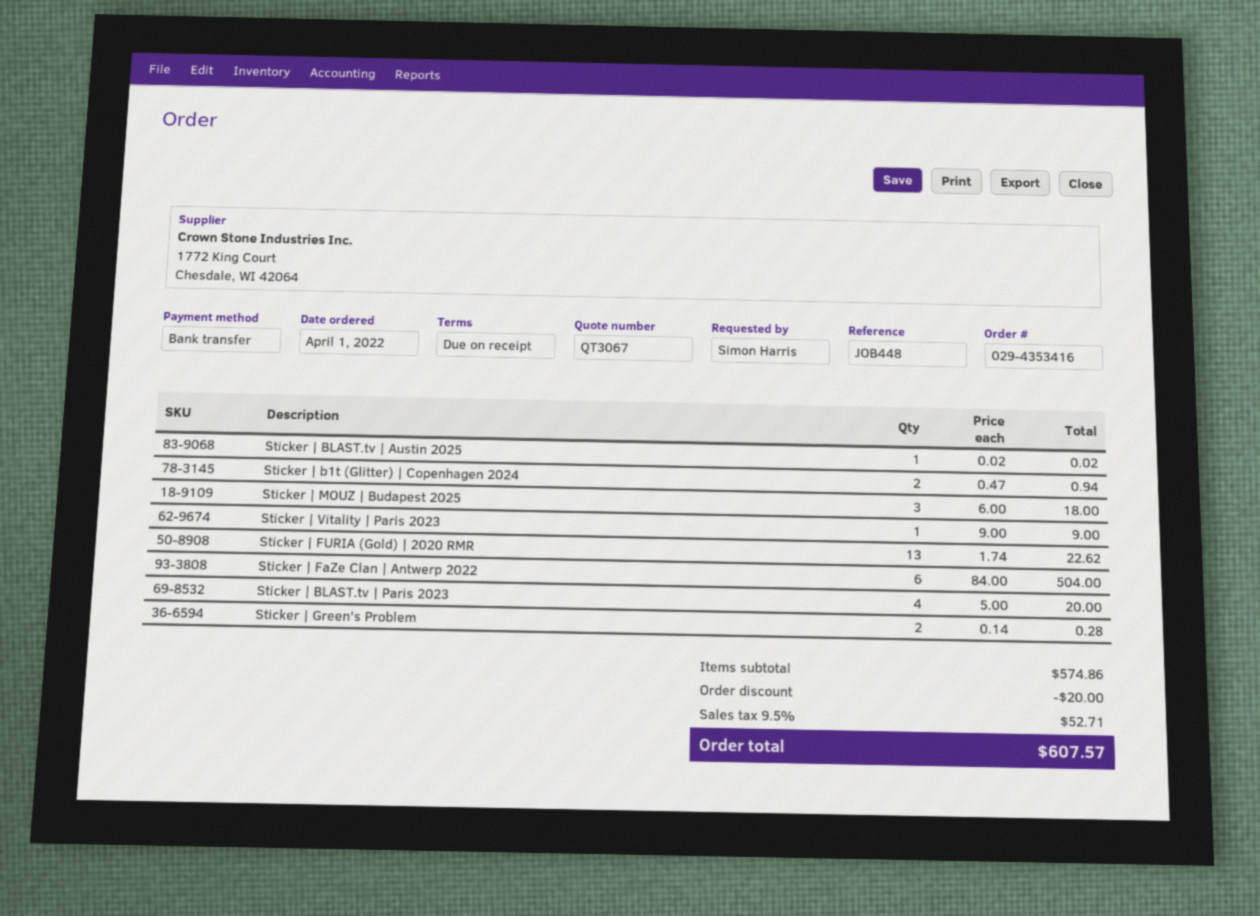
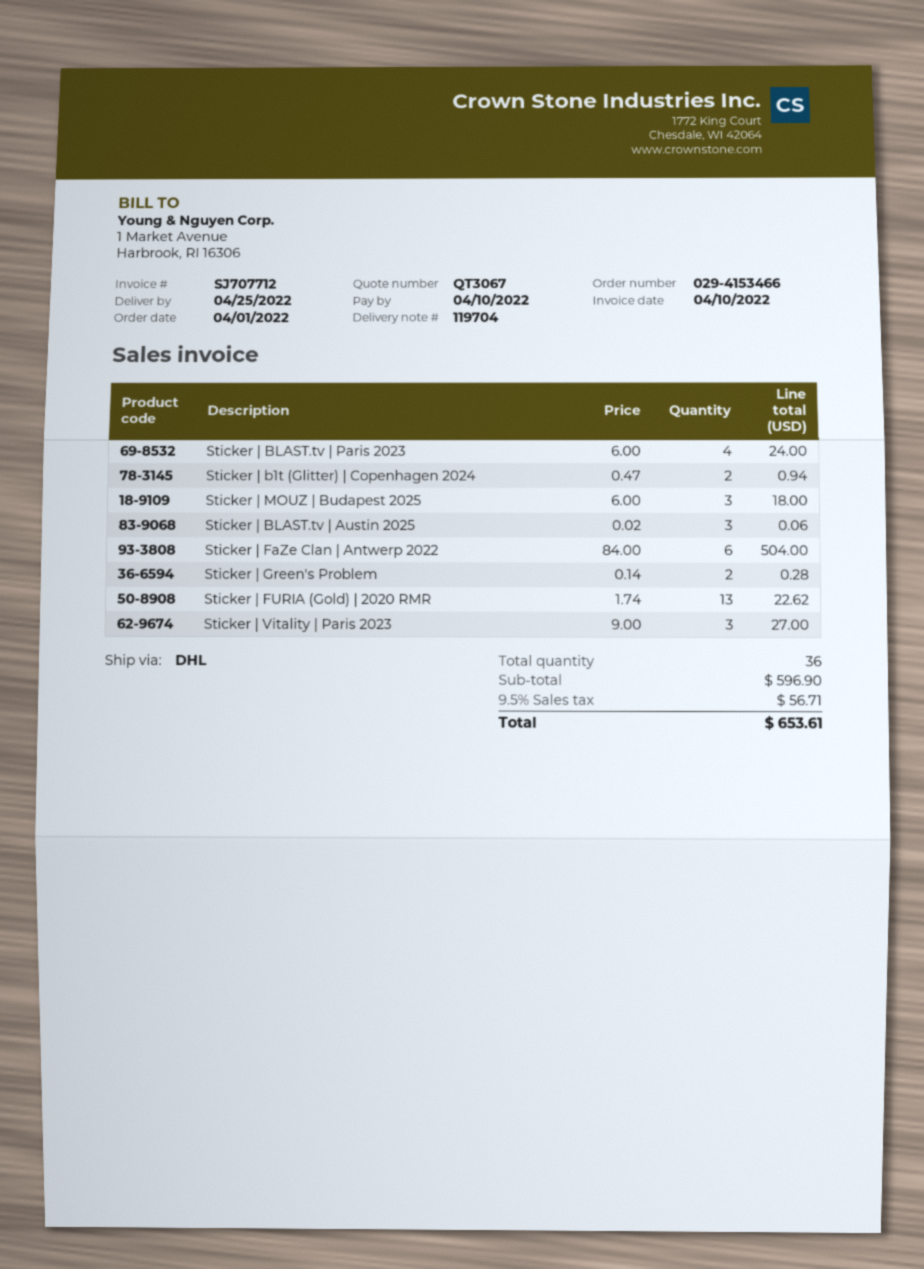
order number: 029-4353416 -> 029-4153466
Sticker | BLAST.tv | Austin 2025: 1 x 0.02 = 0.02 -> 3 x 0.02 = 0.06
Sticker | Vitality | Paris 2023: 1 x 9.00 = 9.00 -> 3 x 9.00 = 27.00
Sticker | BLAST.tv | Paris 2023: 4 x 5.00 = 20.00 -> 4 x 6.00 = 24.00
subtotal: 574.86 -> 596.90
discount: 20.00 -> none
tax: 9.5% = 52.71 -> 9.5% = 56.71
total: 607.57 -> 653.61

